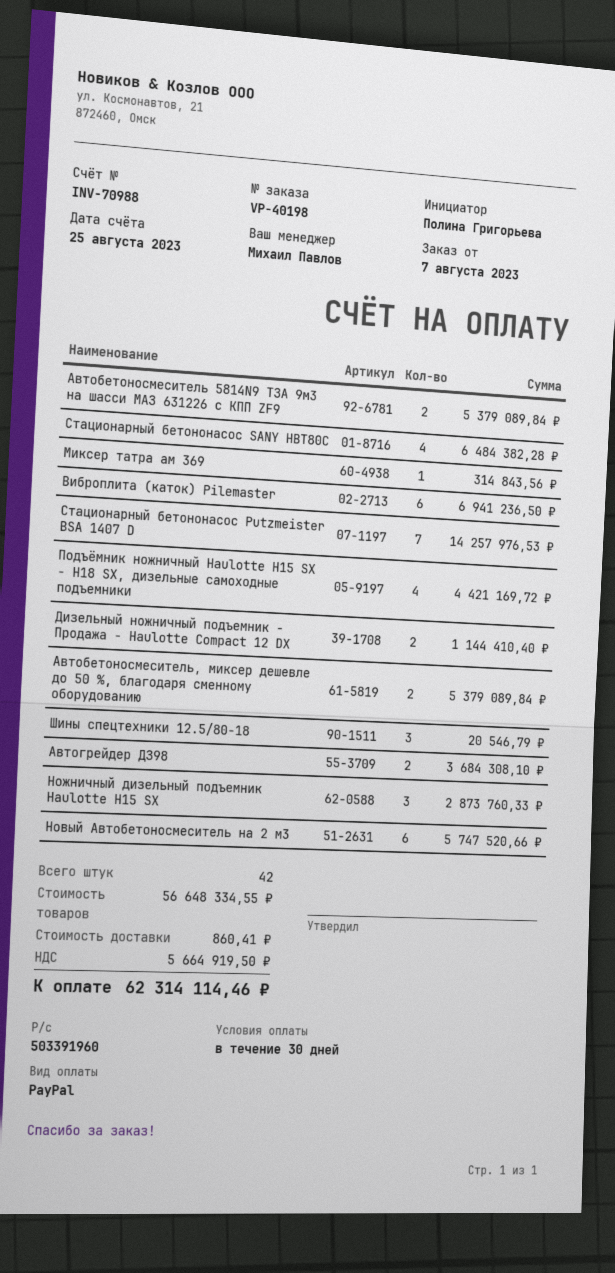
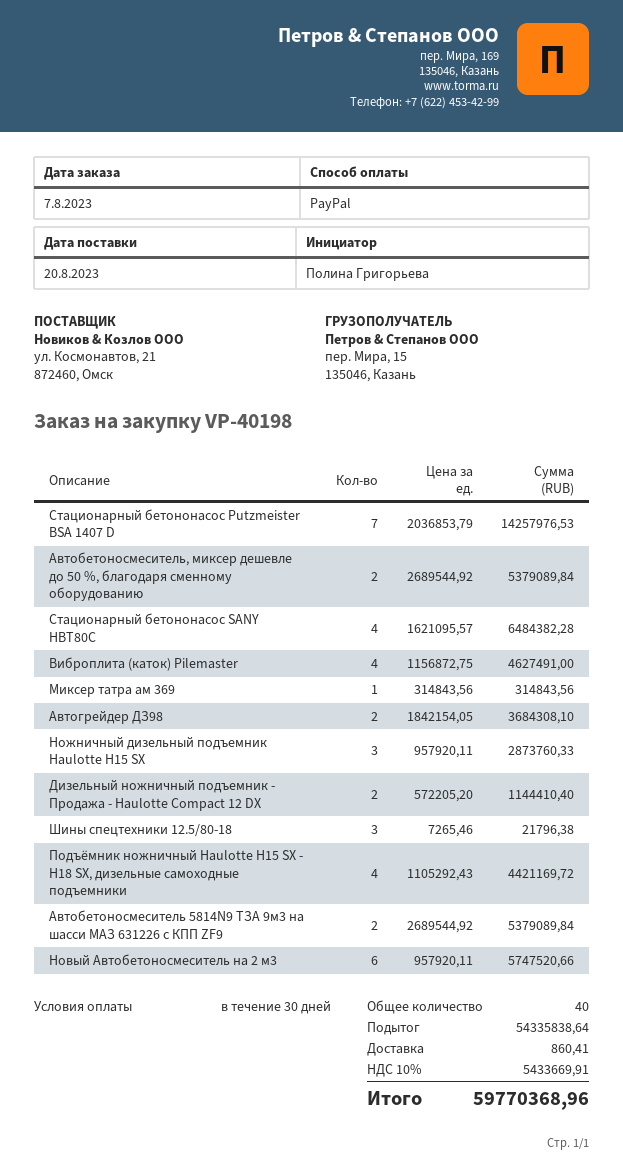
Виброплита (каток) Pilemaster: 6 for 6941236.50 -> 4 for 4627491.00
Шины спецтехники 12.5/80-18: 3 for 20546.79 -> 3 for 21796.38
total quantity: 42 -> 40
subtotal: 56648334.55 -> 54335838.64
tax: 5664919.50 -> 5433669.91
total: 62314114.46 -> 59770368.96

